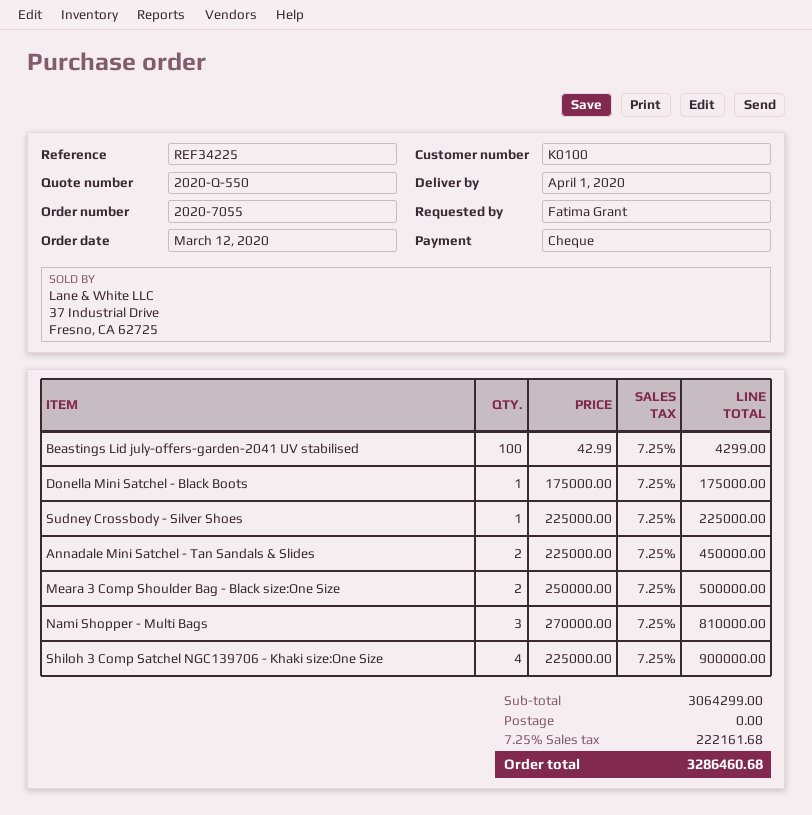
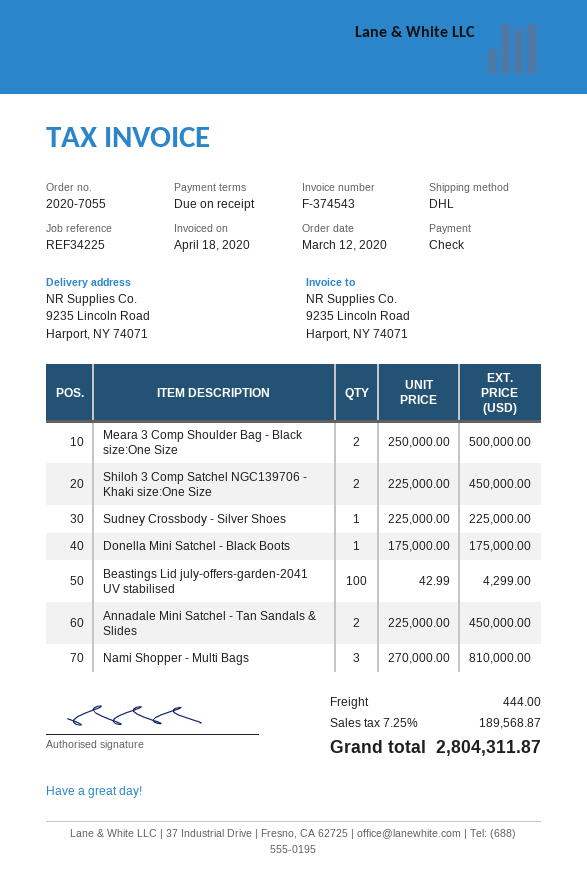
Shiloh 3 Comp Satchel NGC139706 - Khaki size:One Size: 4 x 225000.00 = 900000.00 -> 2 x 225000.00 = 450000.00
shipping: 0.00 -> 444.00
tax: 7.25% = 222161.68 -> 7.25% = 189568.87
total: 3286460.68 -> 2804311.87

